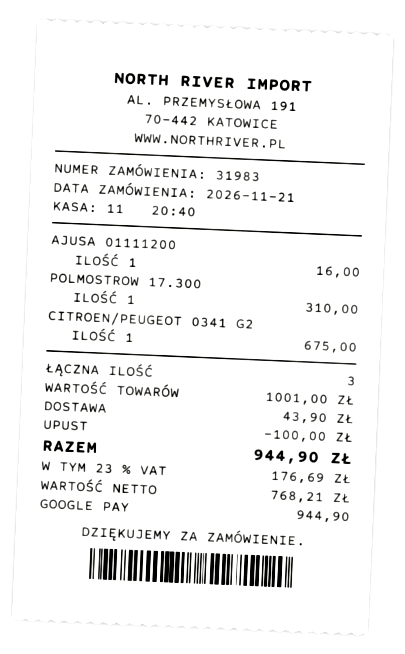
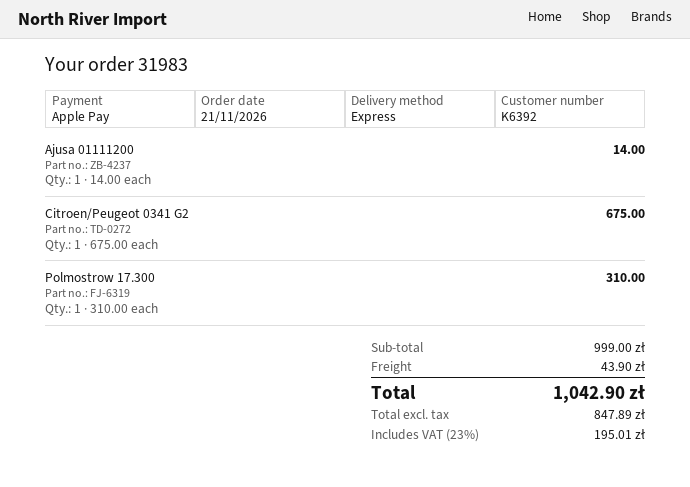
payment method: Google Pay -> Apple Pay
AJUSA 01111200: 1 for 16.00 -> 1 for 14.00
subtotal: 1001.00 -> 999.00
discount: 100.00 -> none
net: 768.21 -> 847.89
tax: 23% = 176.69 -> 23% = 195.01
total: 944.90 -> 1042.90

